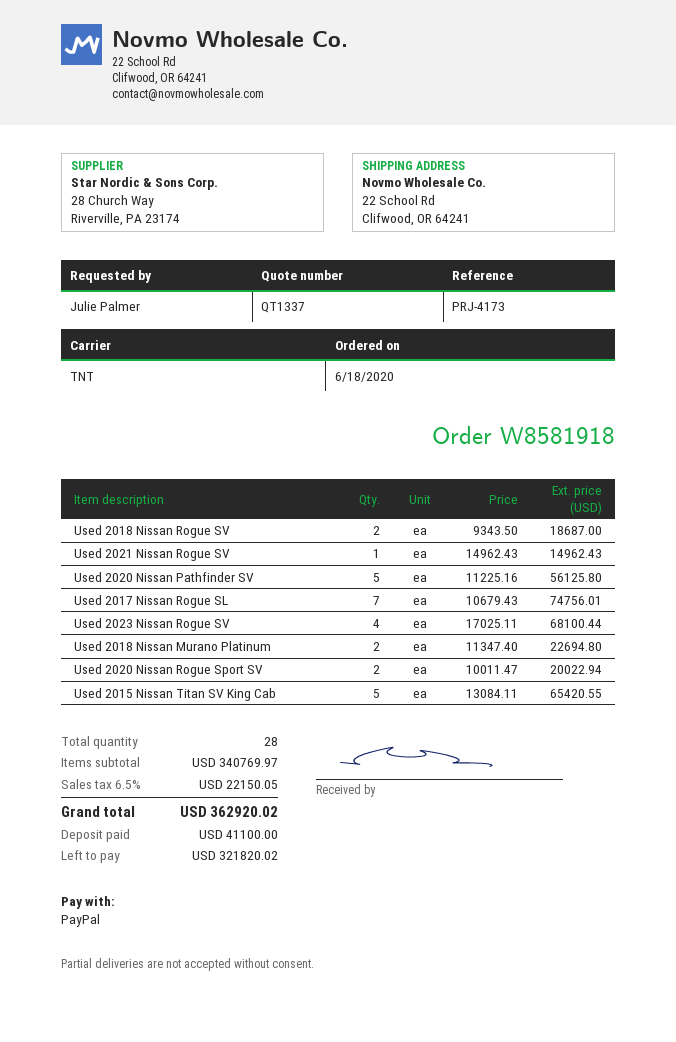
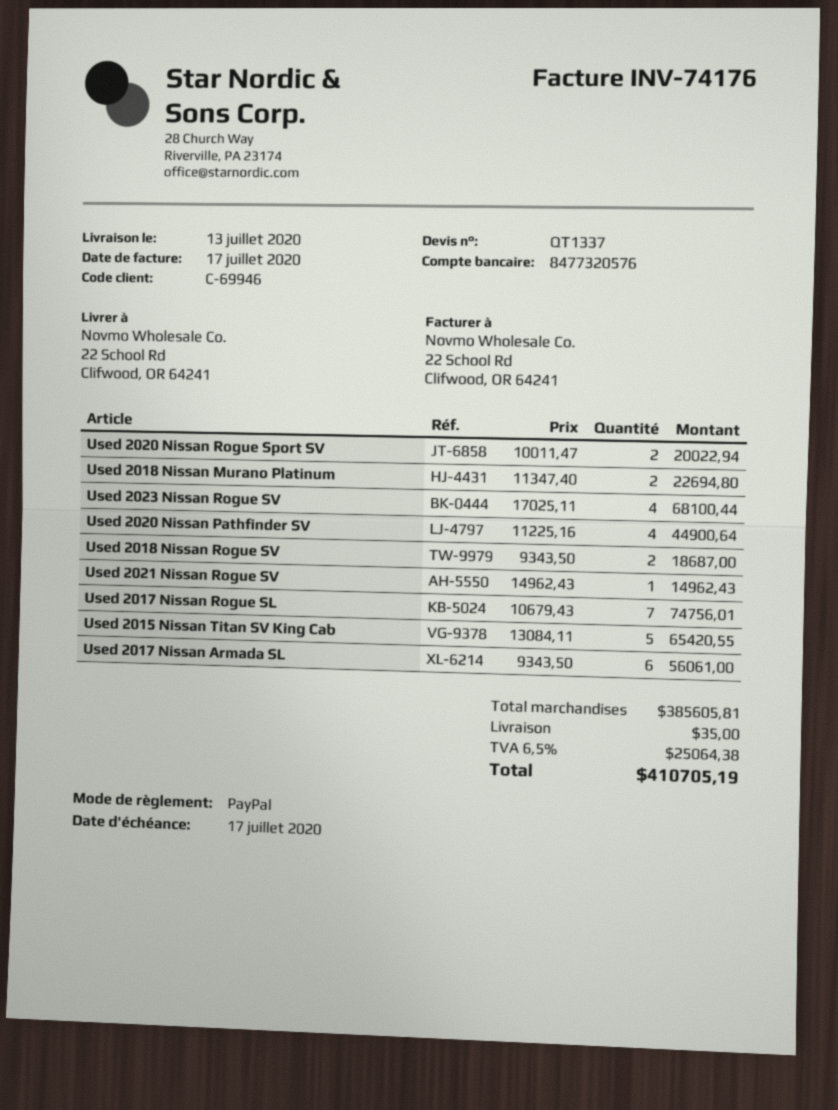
Used 2020 Nissan Pathfinder SV: 5 x 11225.16 = 56125.80 -> 4 x 11225.16 = 44900.64
Used 2017 Nissan Armada SL: none -> 6 x 9343.50 = 56061.00
subtotal: 340769.97 -> 385605.81
shipping: none -> 35.00
tax: 6.5% = 22150.05 -> 6.5% = 25064.38
total: 362920.02 -> 410705.19

